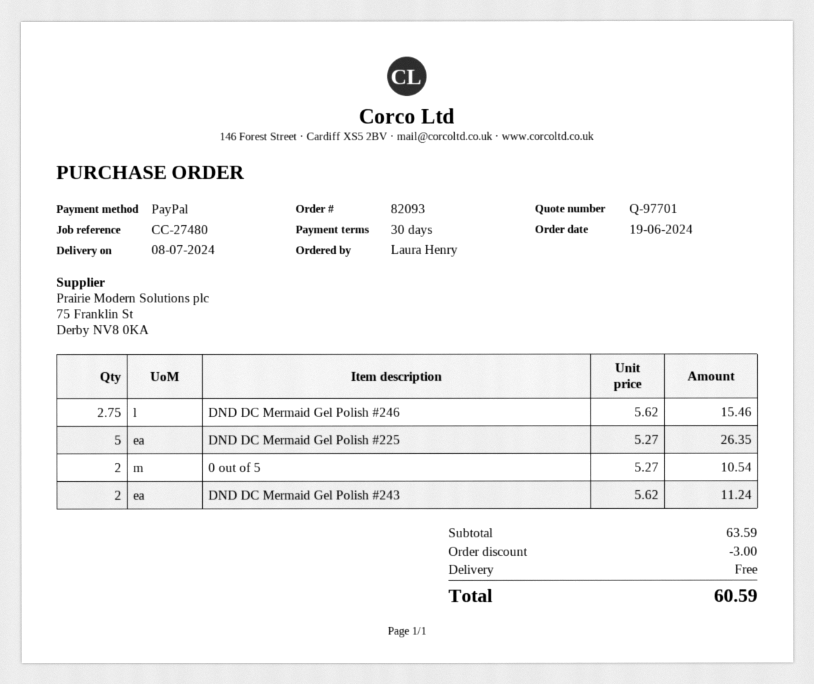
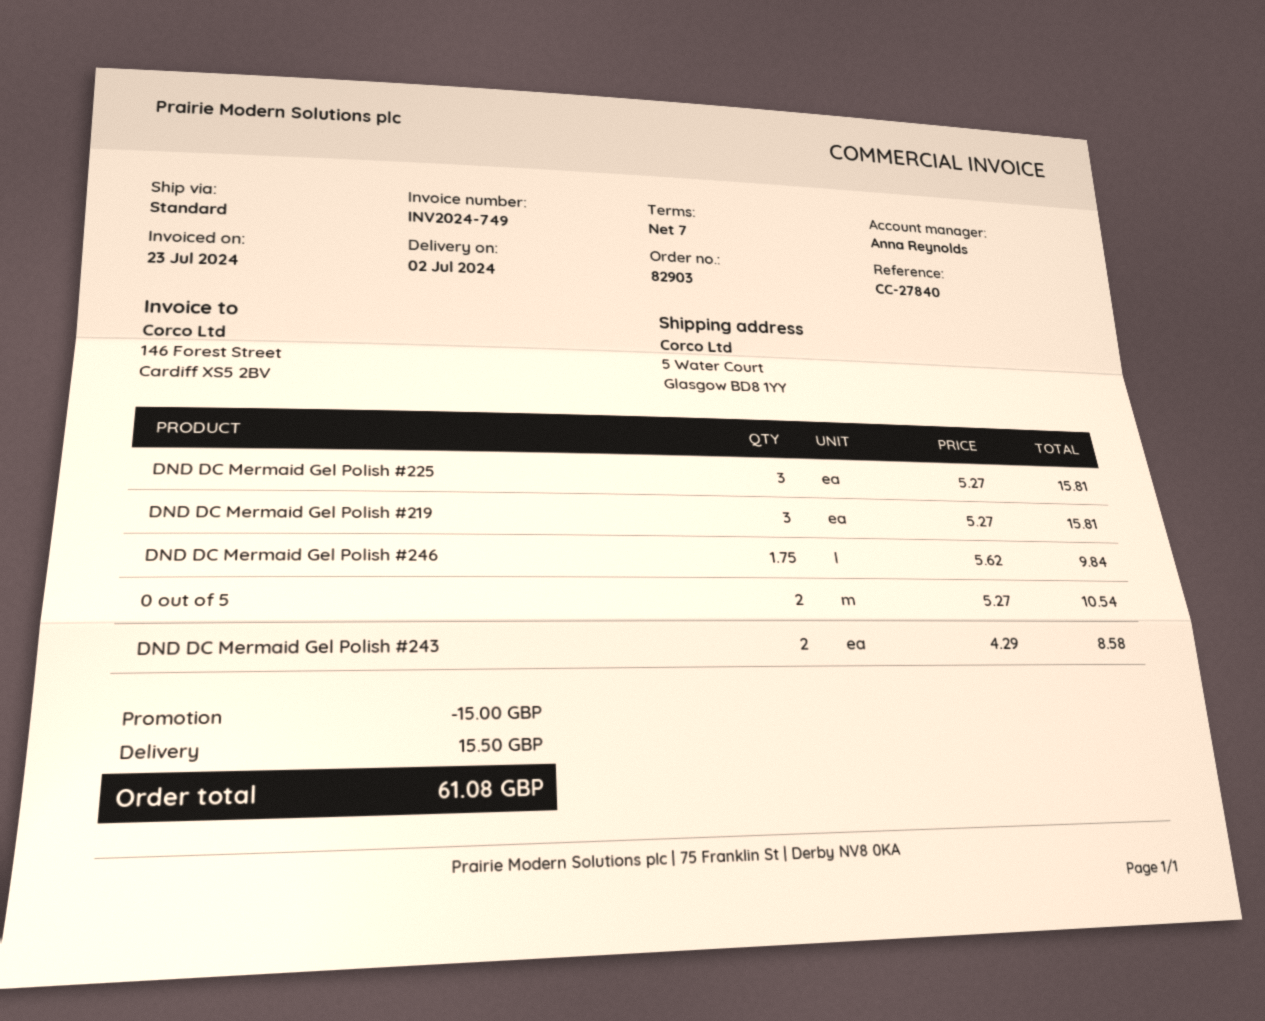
order number: 82093 -> 82903
delivery date: 2024-07-08 -> 2024-07-02
payment terms: 30 days -> 7 days
reference: CC-27480 -> CC-27840
DND DC Mermaid Gel Polish #246: 2.75 x 5.62 = 15.46 -> 1.75 x 5.62 = 9.84
DND DC Mermaid Gel Polish #225: 5 x 5.27 = 26.35 -> 3 x 5.27 = 15.81
DND DC Mermaid Gel Polish #243: 2 x 5.62 = 11.24 -> 2 x 4.29 = 8.58
DND DC Mermaid Gel Polish #219: none -> 3 x 5.27 = 15.81
discount: 3.00 -> 15.00
shipping: 0.00 -> 15.50
total: 60.59 -> 61.08

